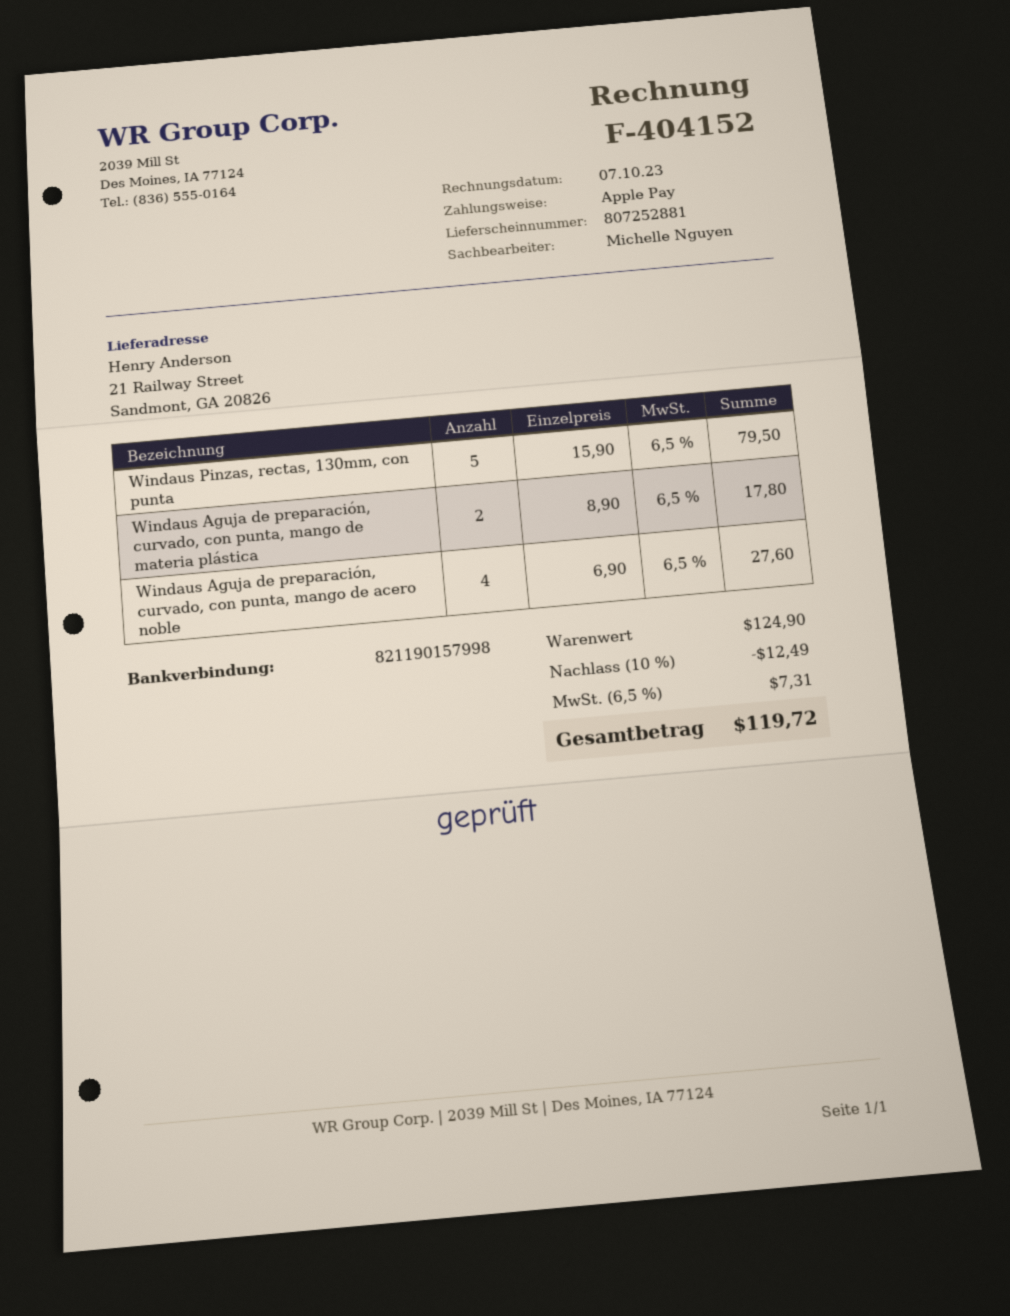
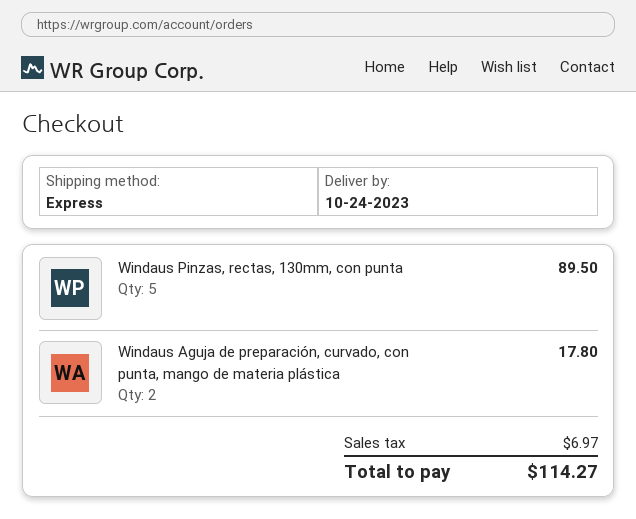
Windaus Pinzas, rectas, 130mm, con punta: 5 for 79.50 -> 5 for 89.50
Windaus Aguja de preparación, curvado, con punta, mango de acero noble: 4 for 27.60 -> none
discount: 10% = 12.49 -> none
tax: 7.31 -> 6.97
total: 119.72 -> 114.27

